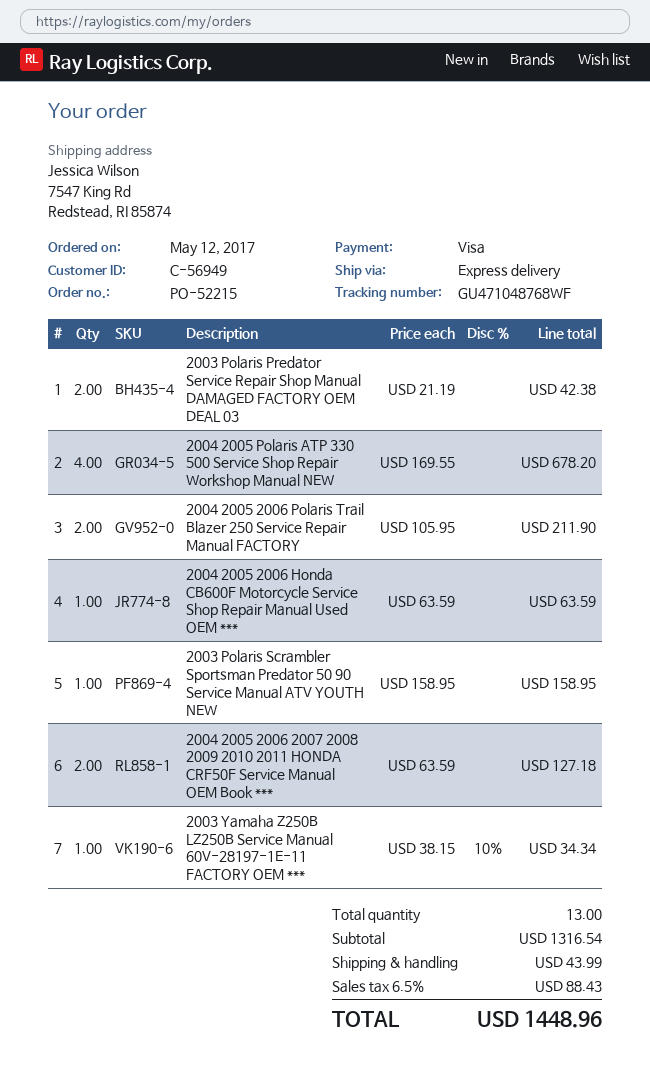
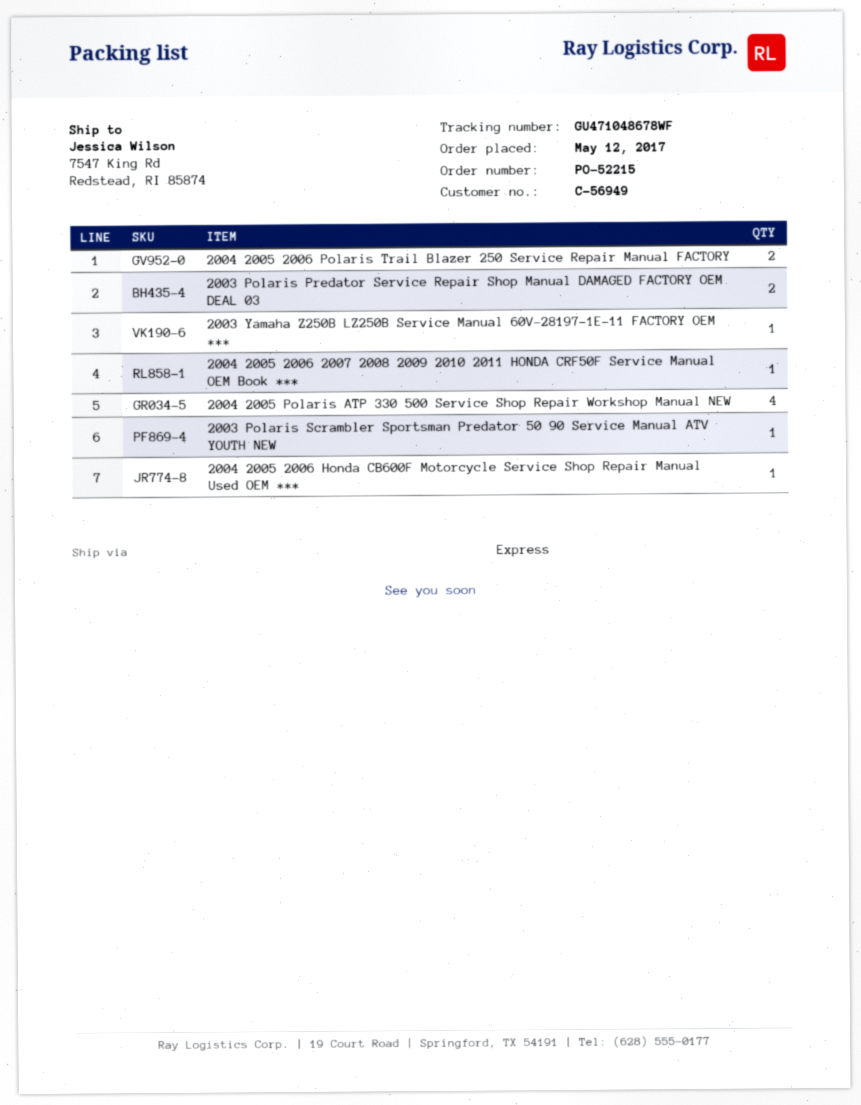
tracking number: GU471048768WF -> GU471048678WF
2004 2005 2006 2007 2008 2009 2010 2011 HONDA CRF50F Service Manual OEM Book ***: 2 -> 1

